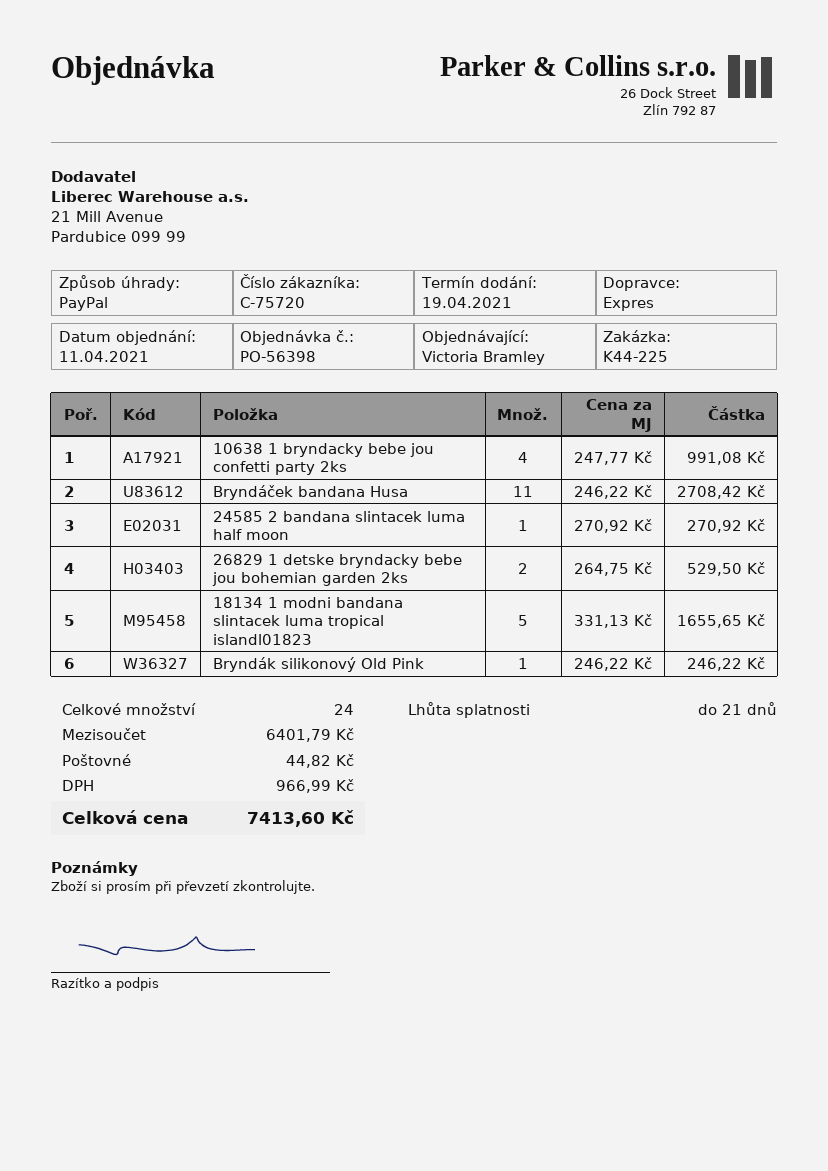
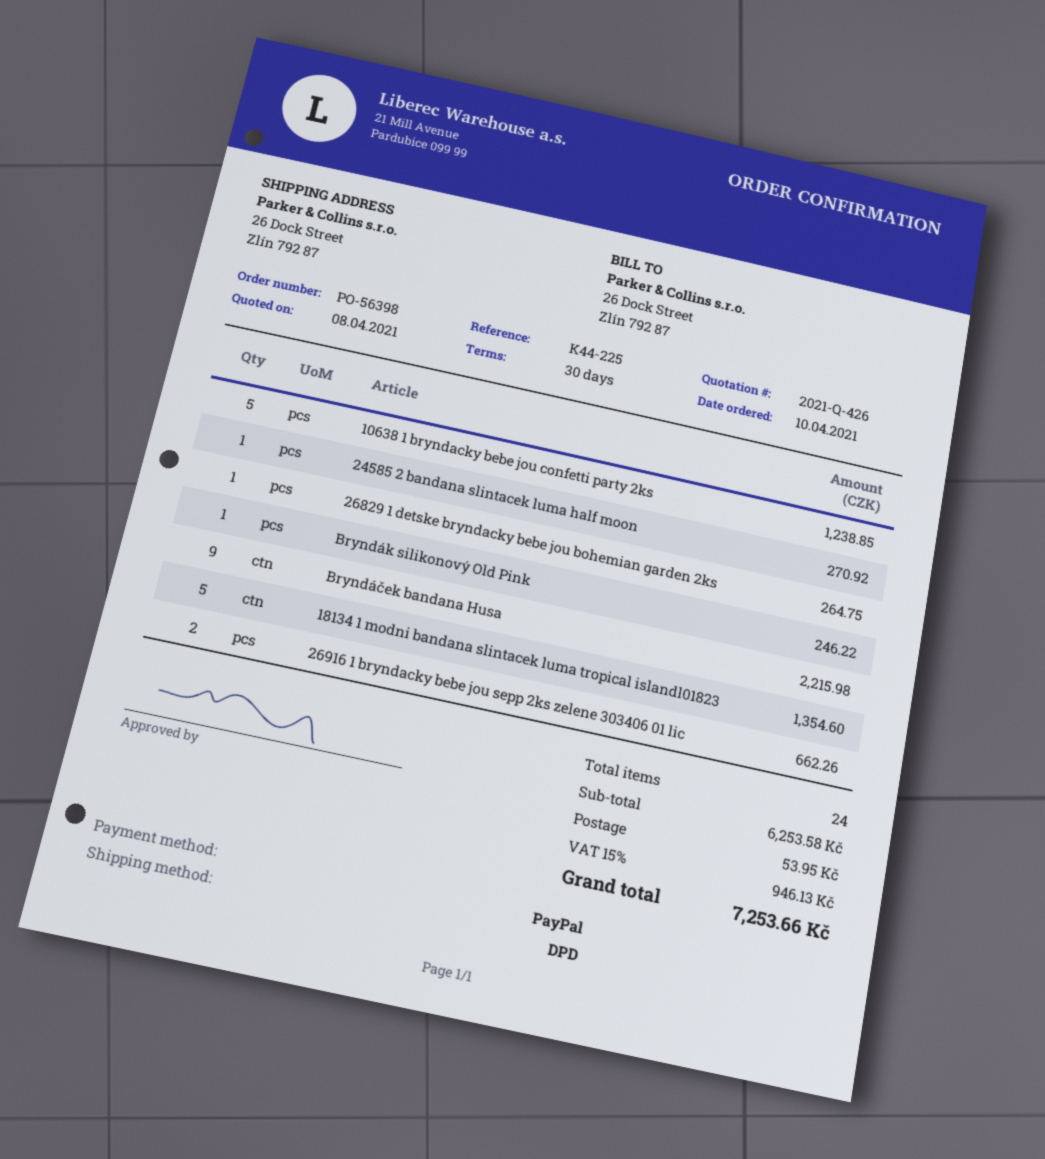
order date: 2021-04-11 -> 2021-04-10
payment terms: 21 days -> 30 days
shipping method: express -> DPD
10638 1 bryndacky bebe jou confetti party 2ks: 4 for 991.08 -> 5 for 1238.85
Bryndáček bandana Husa: 11 for 2708.42 -> 9 for 2215.98
26829 1 detske bryndacky bebe jou bohemian garden 2ks: 2 for 529.50 -> 1 for 264.75
18134 1 modni bandana slintacek luma tropical islandl01823: 5 for 1655.65 -> 5 for 1354.60
26916 1 bryndacky bebe jou sepp 2ks zelene 303406 01 lic: none -> 2 for 662.26
subtotal: 6401.79 -> 6253.58
shipping: 44.82 -> 53.95
tax: 966.99 -> 946.13
total: 7413.60 -> 7253.66

